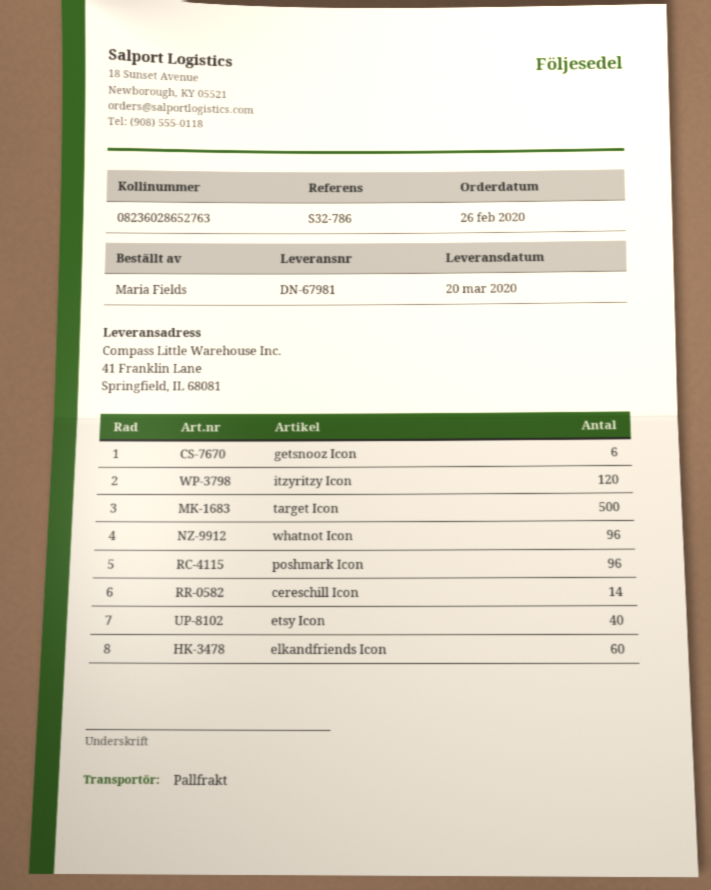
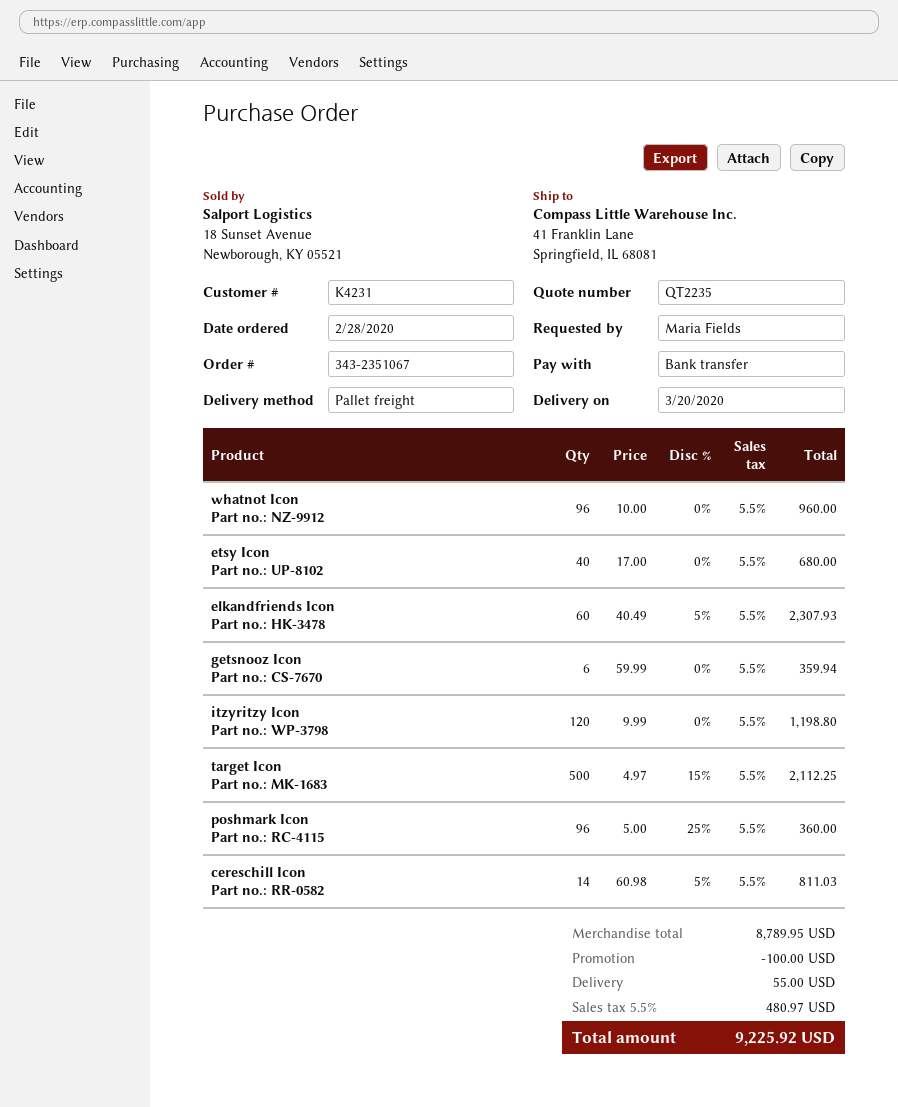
order date: 2020-02-26 -> 2020-02-28

